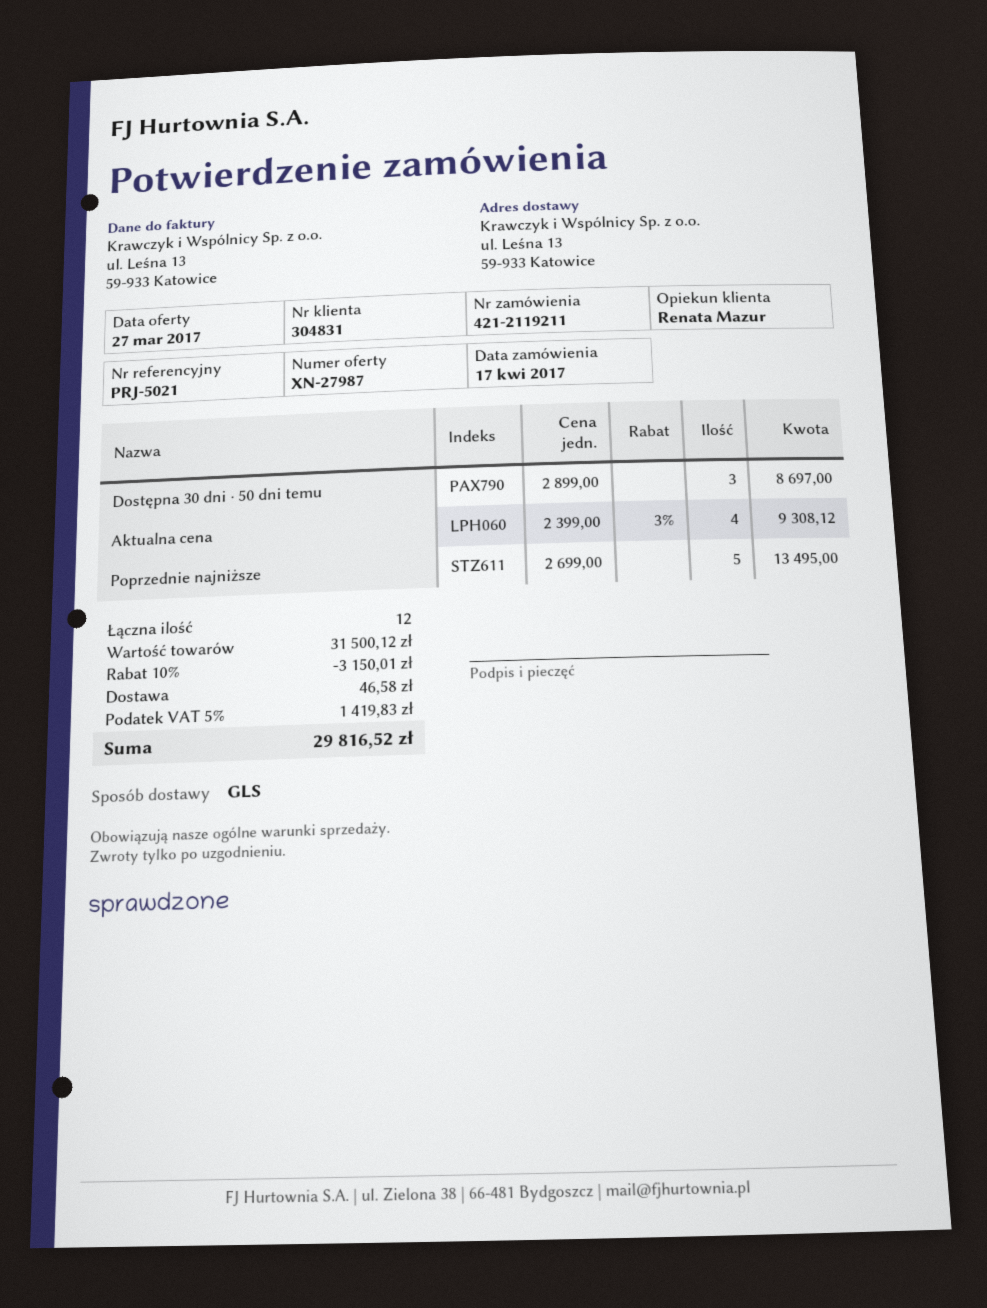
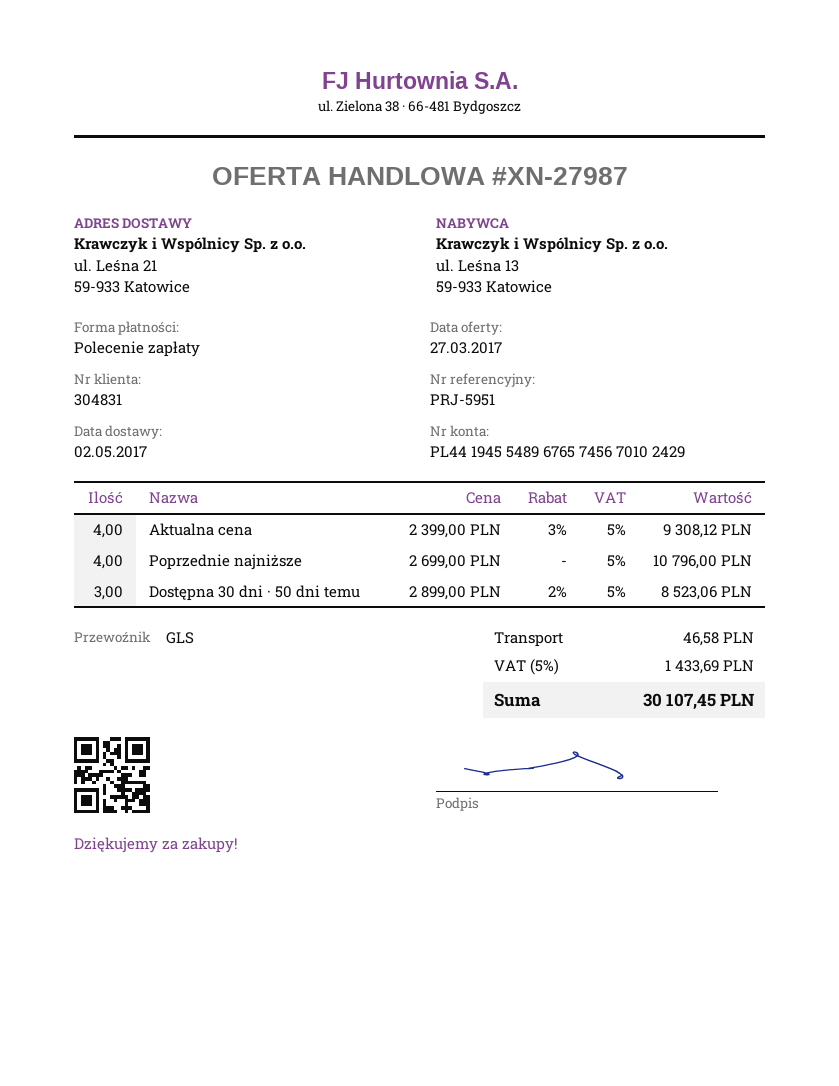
reference: PRJ-5021 -> PRJ-5951
ship to: ul. Leśna 13, 59-933 Katowice -> ul. Leśna 21, 59-933 Katowice
Dostępna 30 dni · 50 dni temu: 3 x 2899.00 = 8697.00 -> 3 x 2899.00 - 2% = 8523.06
Poprzednie najniższe: 5 x 2699.00 = 13495.00 -> 4 x 2699.00 = 10796.00
discount: 10% = 3150.01 -> none
tax: 5% = 1419.83 -> 5% = 1433.69
total: 29816.52 -> 30107.45

